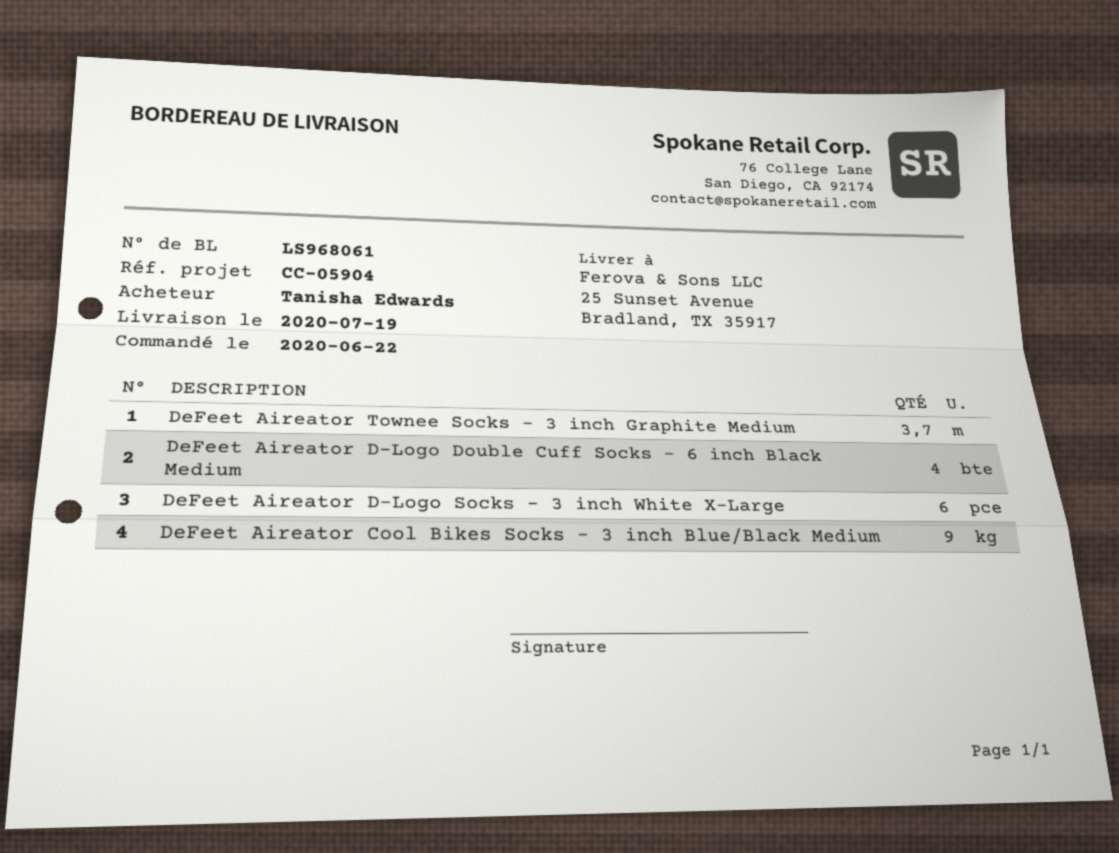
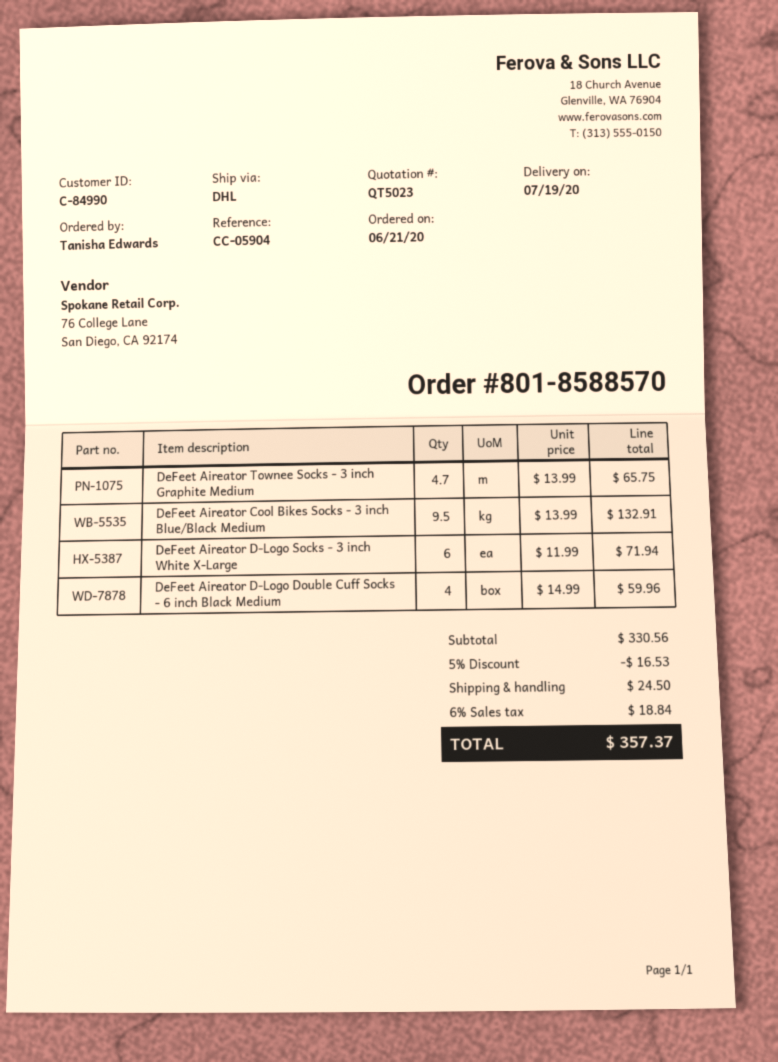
order date: 2020-06-22 -> 2020-06-21
DeFeet Aireator Townee Socks - 3 inch Graphite Medium: 3.7 -> 4.7
DeFeet Aireator Cool Bikes Socks - 3 inch Blue/Black Medium: 9 -> 9.5

